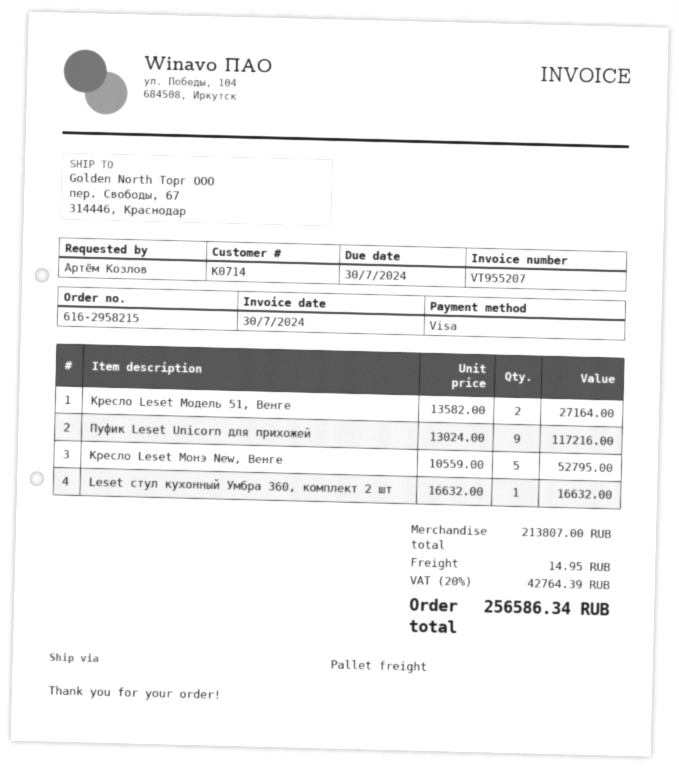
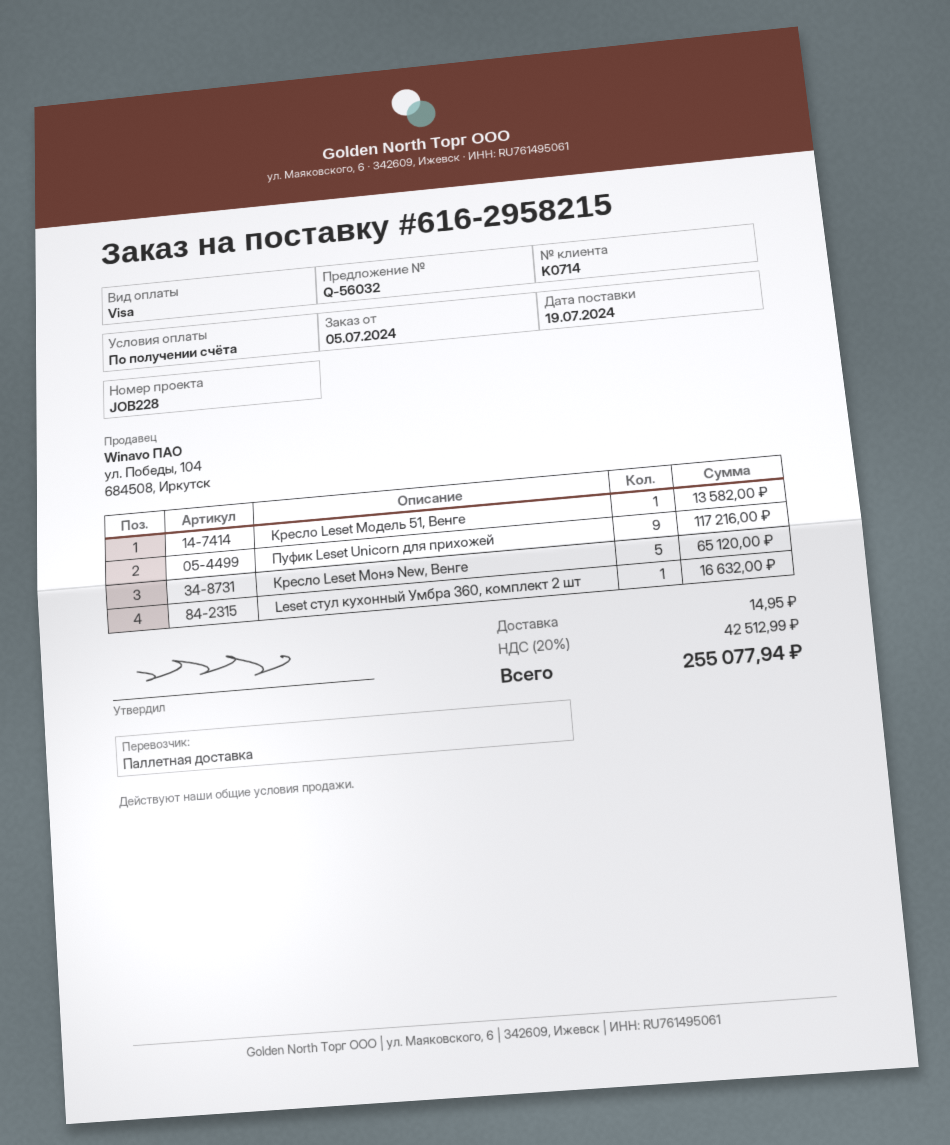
Кресло Leset Модель 51, Венге: 2 for 27164.00 -> 1 for 13582.00
Кресло Leset Монэ New, Венге: 5 for 52795.00 -> 5 for 65120.00
tax: 20% = 42764.39 -> 20% = 42512.99
total: 256586.34 -> 255077.94

